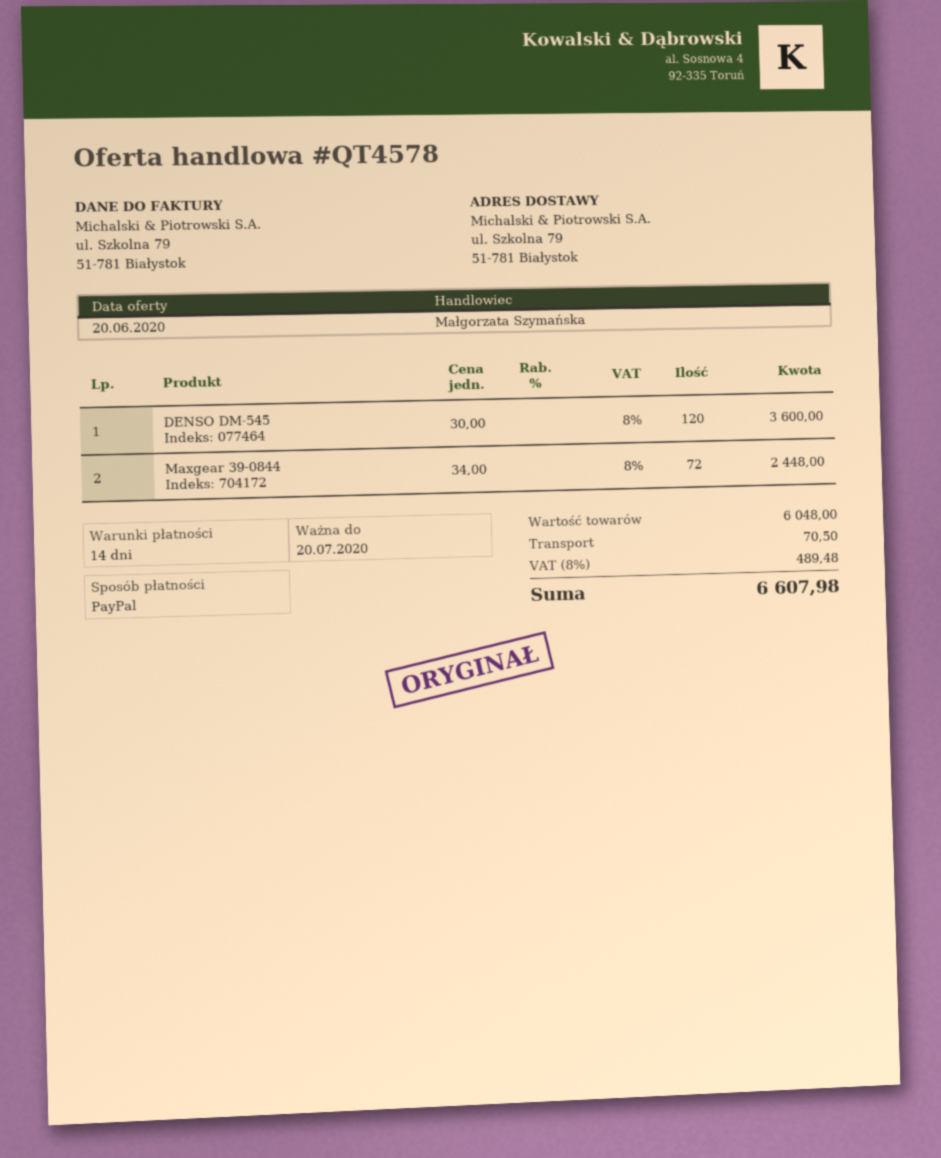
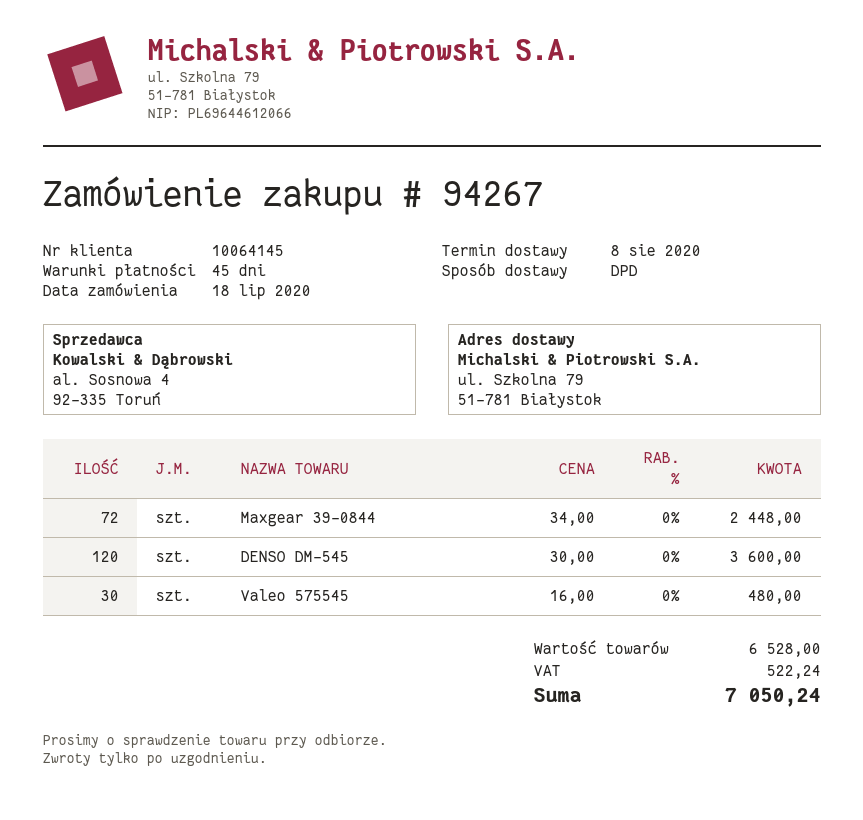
payment terms: 14 days -> 45 days
Valeo 575545: none -> 30 x 16.00 = 480.00
subtotal: 6048.00 -> 6528.00
shipping: 70.50 -> none
tax: 489.48 -> 522.24
total: 6607.98 -> 7050.24

